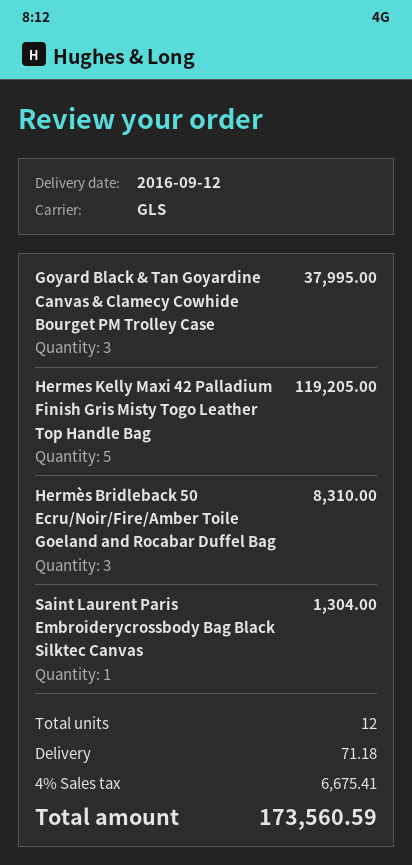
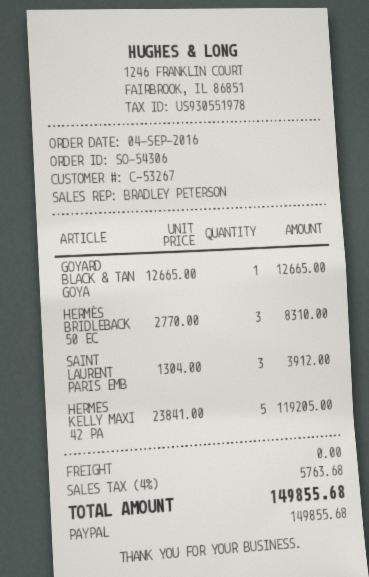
Goyard Black & Tan Goyardine Canvas & Clamecy Cowhide Bourget PM Trolley Case: 3 for 37995.00 -> 1 for 12665.00
Saint Laurent Paris Embroiderycrossbody Bag Black Silktec Canvas: 1 for 1304.00 -> 3 for 3912.00
shipping: 71.18 -> 0.00
tax: 4% = 6675.41 -> 4% = 5763.68
total: 173560.59 -> 149855.68

